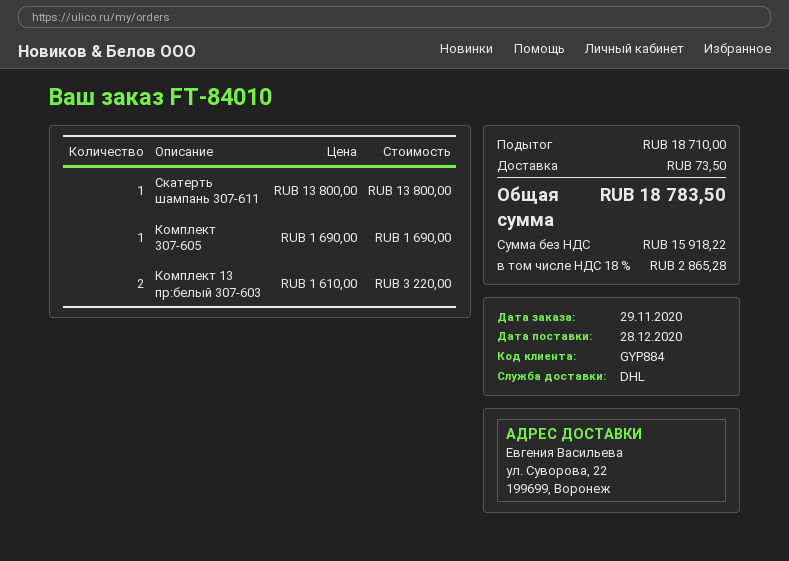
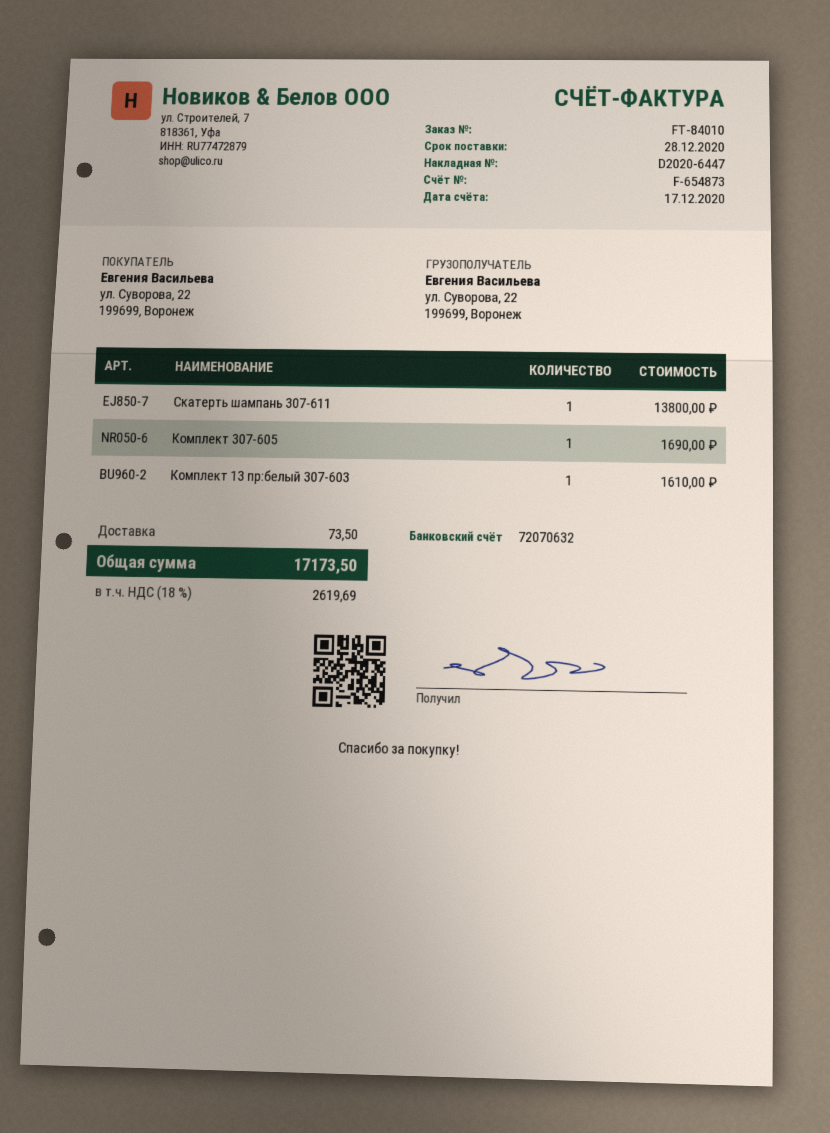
Комплект 13 пр:белый 307-603: 2 for 3220.00 -> 1 for 1610.00
tax: 18% = 2865.28 -> 18% = 2619.69
total: 18783.50 -> 17173.50

